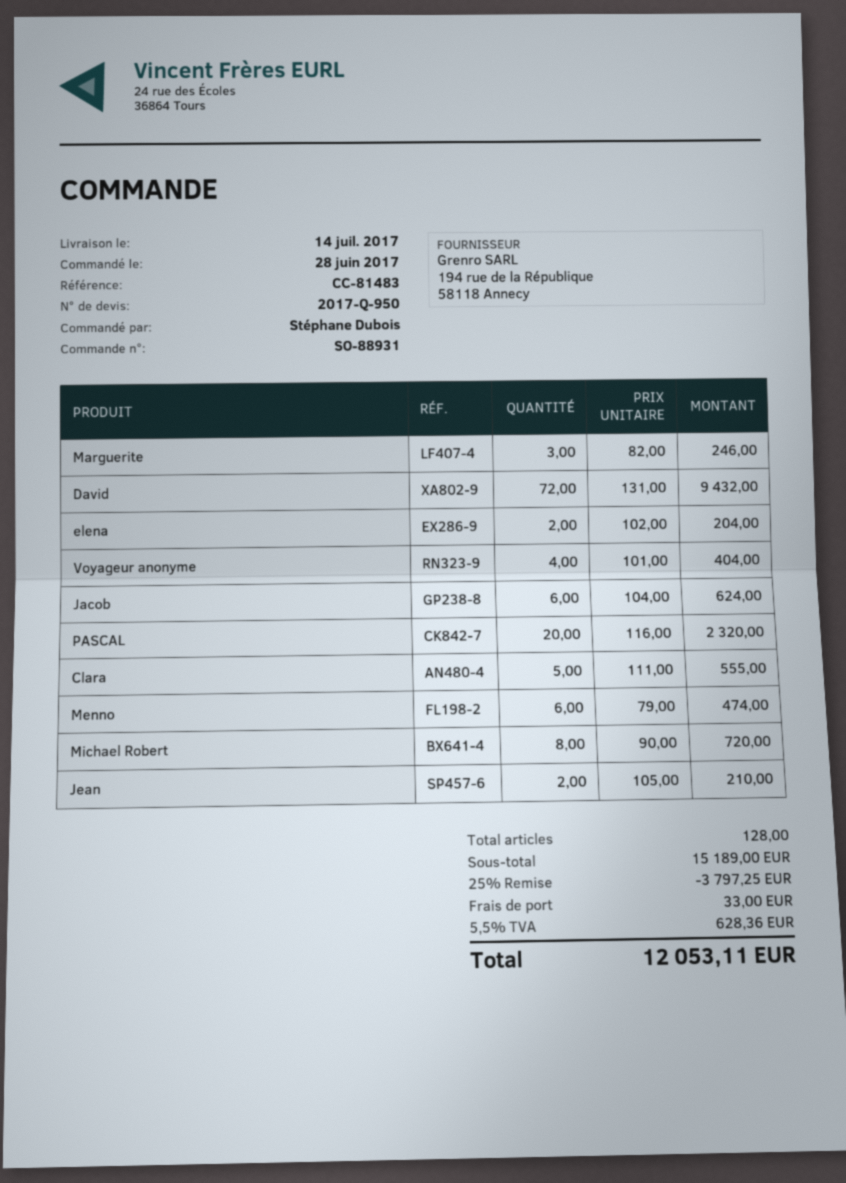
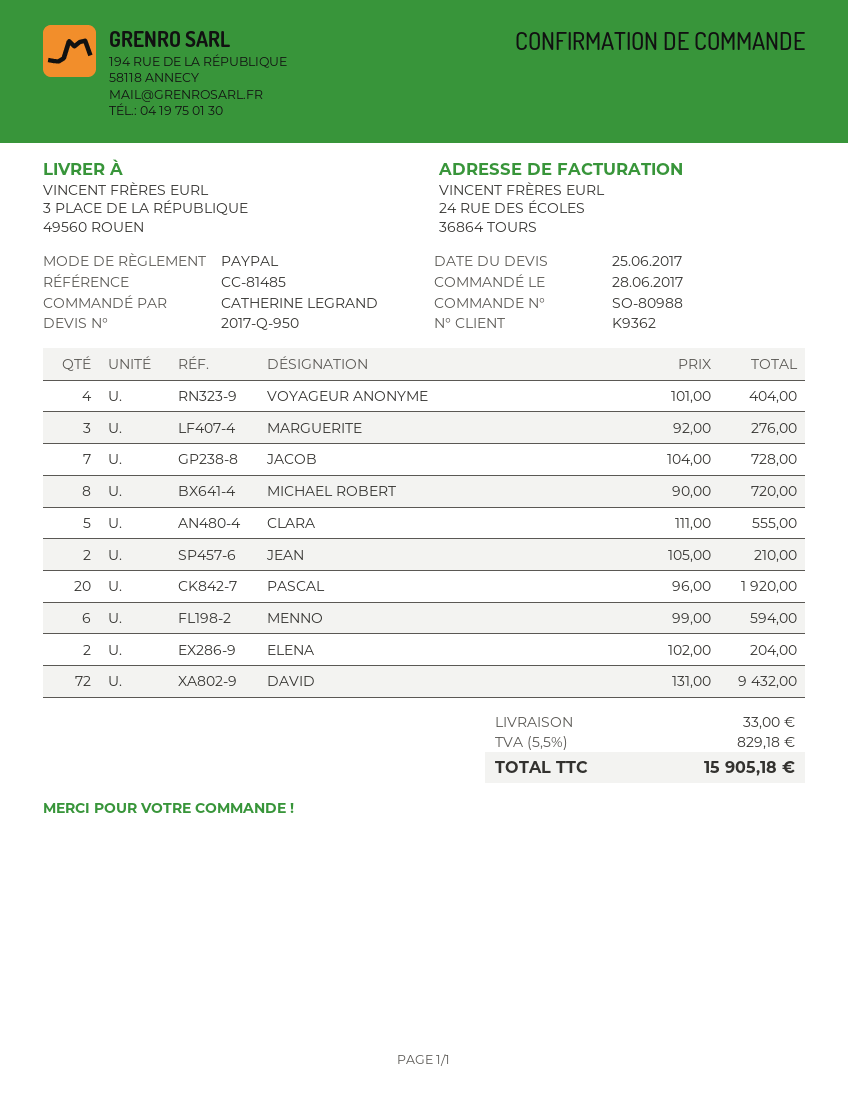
order number: SO-88931 -> SO-80988
reference: CC-81483 -> CC-81485
ordered by: Stéphane Dubois -> CATHERINE LEGRAND
Marguerite: 3 x 82.00 = 246.00 -> 3 x 92.00 = 276.00
Jacob: 6 x 104.00 = 624.00 -> 7 x 104.00 = 728.00
PASCAL: 20 x 116.00 = 2320.00 -> 20 x 96.00 = 1920.00
Menno: 6 x 79.00 = 474.00 -> 6 x 99.00 = 594.00
discount: 25% = 3797.25 -> none
tax: 5.5% = 628.36 -> 5.5% = 829.18
total: 12053.11 -> 15905.18

